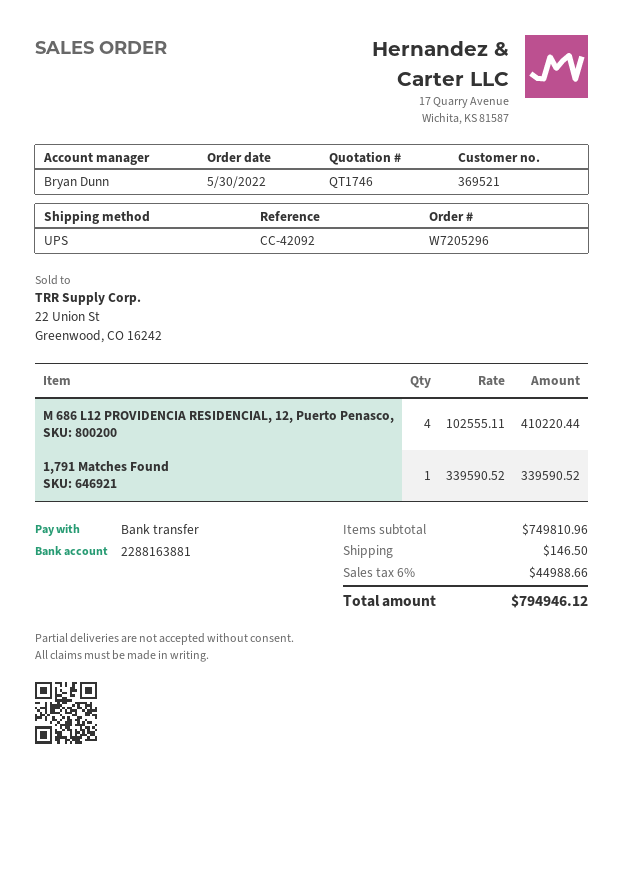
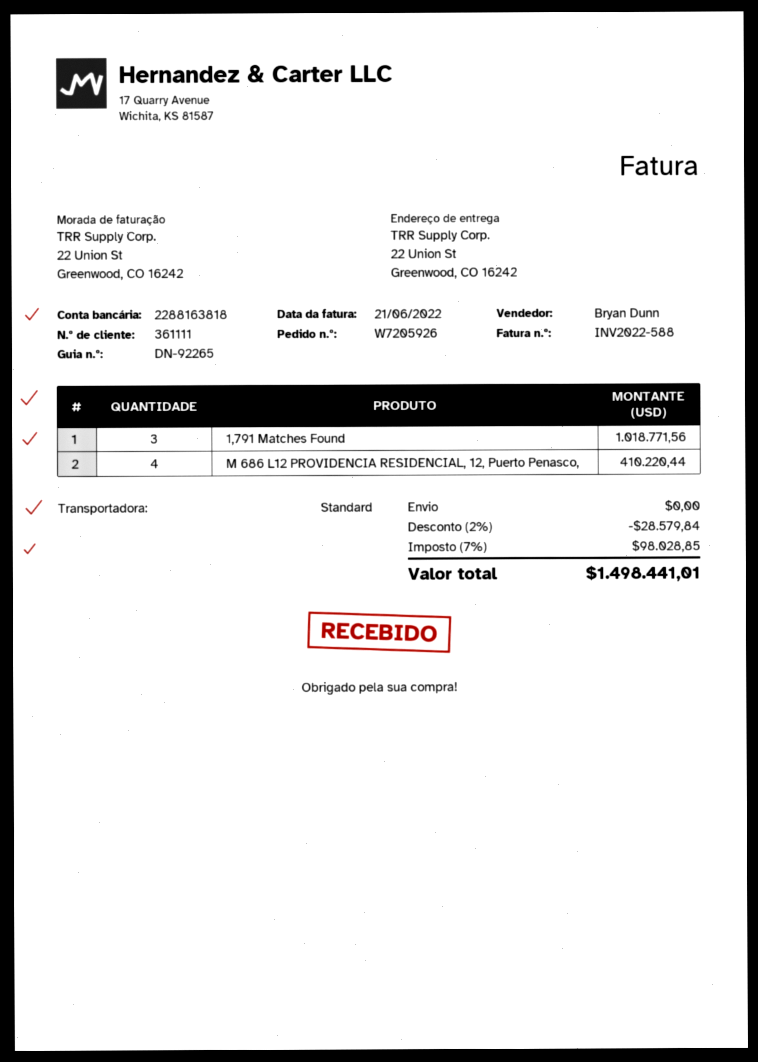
order number: W7205296 -> W7205926
customer number: 369521 -> 361111
bank account: 2288163881 -> 2288163818
shipping method: UPS -> standard
1,791 Matches Found: 1 for 339590.52 -> 3 for 1018771.56
discount: none -> 2% = 28579.84
shipping: 146.50 -> 0.00
tax: 6% = 44988.66 -> 7% = 98028.85
total: 794946.12 -> 1498441.01

